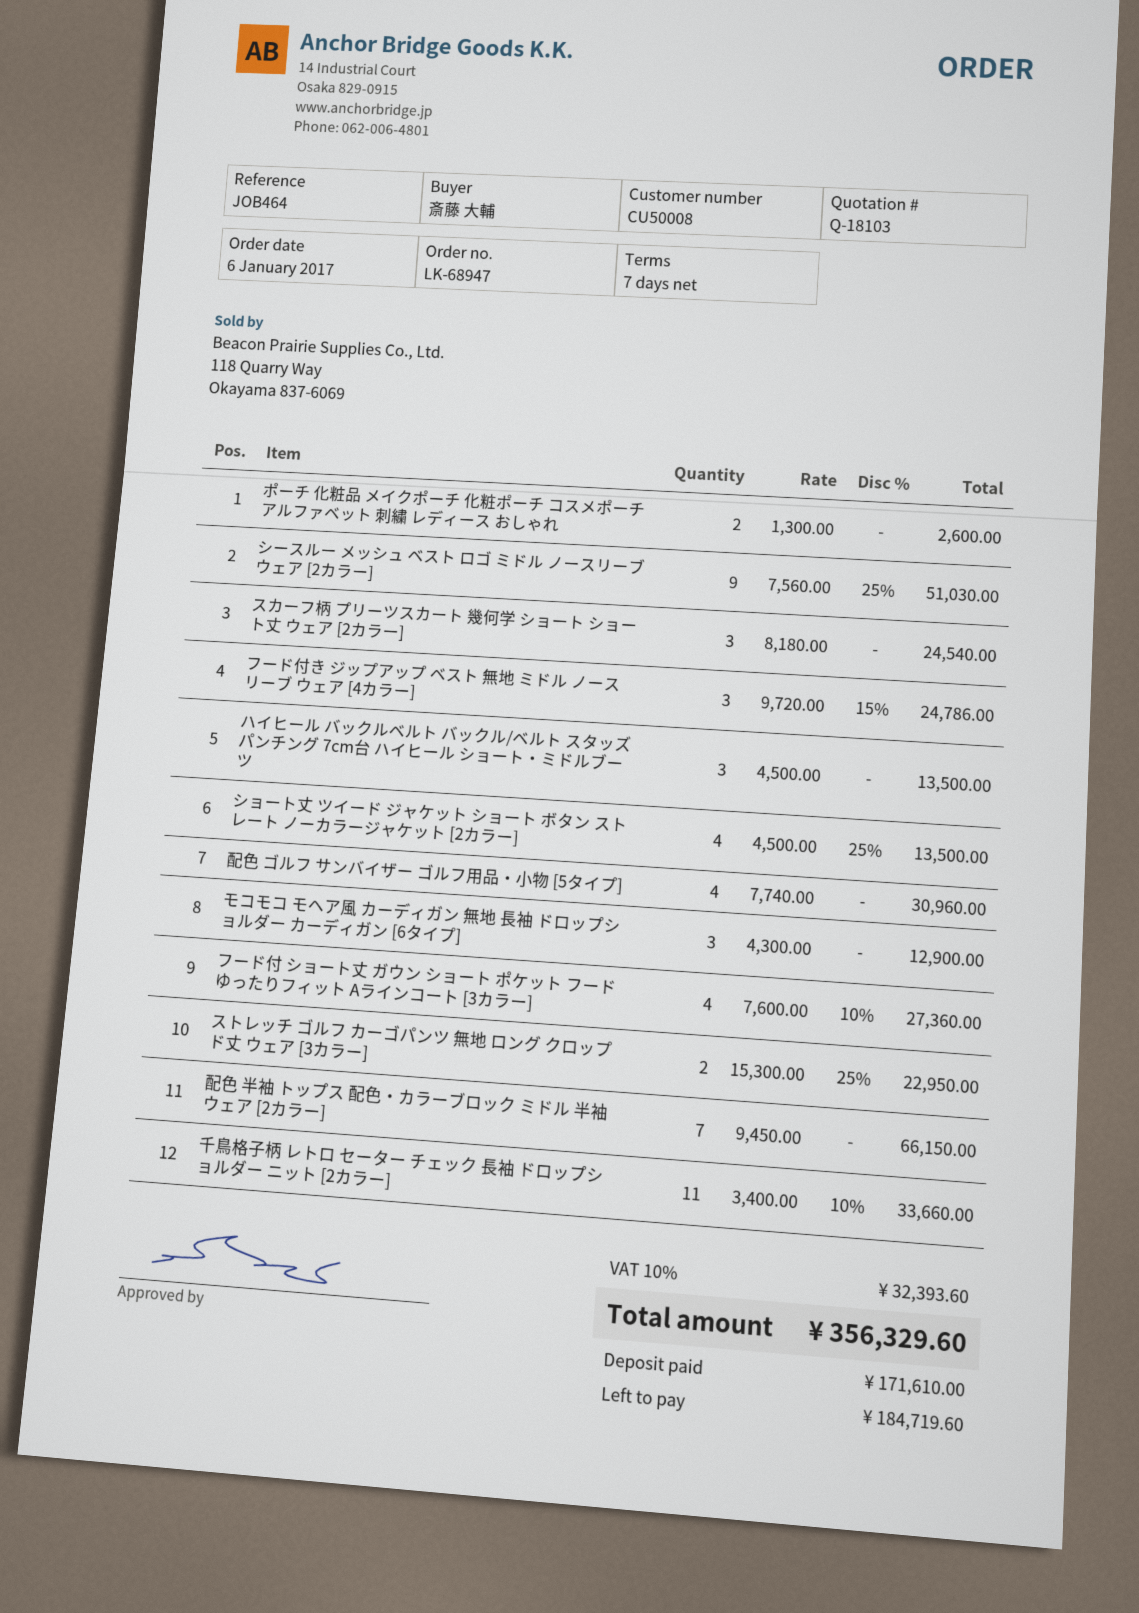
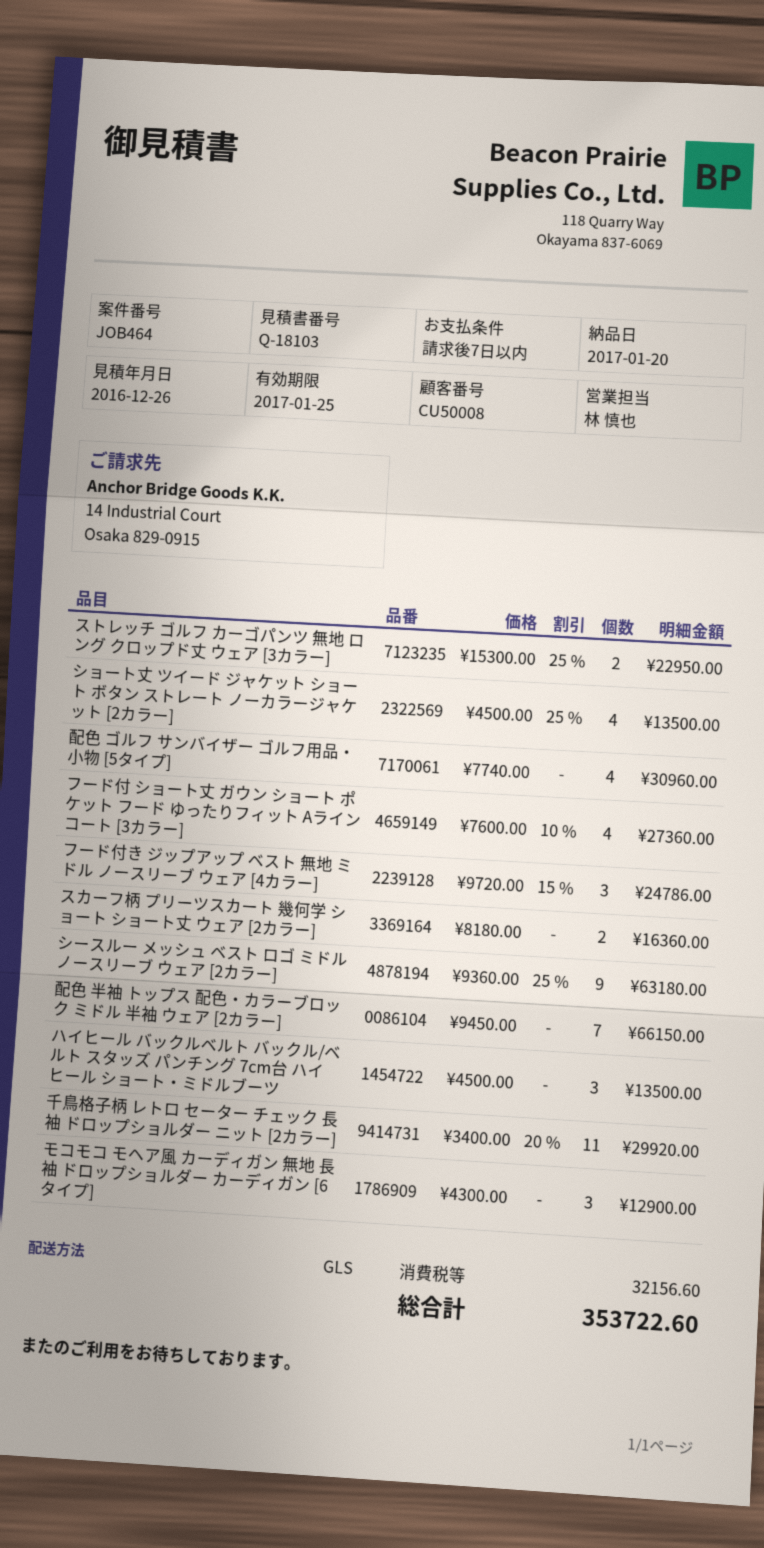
ポーチ 化粧品 メイクポーチ 化粧ポーチ コスメポーチ アルファベット 刺繍 レディース おしゃれ: 2 x 1300.00 = 2600.00 -> none
シースルー メッシュ ベスト ロゴ ミドル ノースリーブ ウェア [2カラー]: 9 x 7560.00 - 25% = 51030.00 -> 9 x 9360.00 - 25% = 63180.00
スカーフ柄 プリーツスカート 幾何学 ショート ショート丈 ウェア [2カラー]: 3 x 8180.00 = 24540.00 -> 2 x 8180.00 = 16360.00
千鳥格子柄 レトロ セーター チェック 長袖 ドロップショルダー ニット [2カラー]: 11 x 3400.00 - 10% = 33660.00 -> 11 x 3400.00 - 20% = 29920.00
tax: 32393.60 -> 32156.60
total: 356329.60 -> 353722.60

